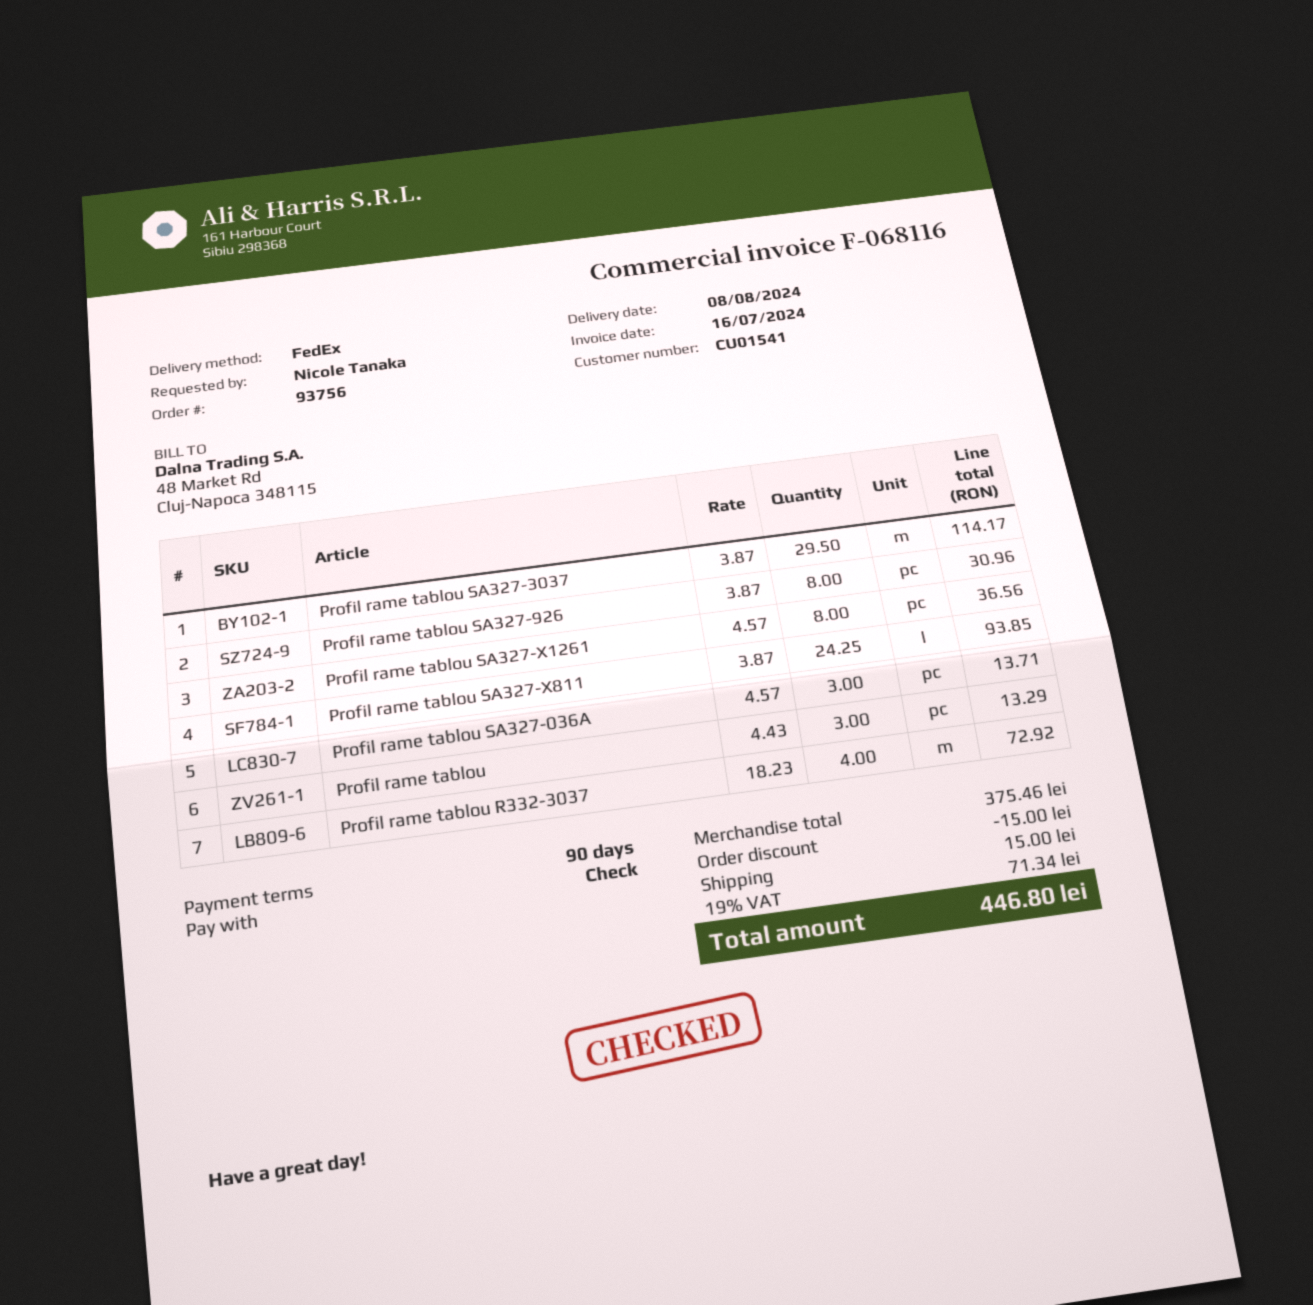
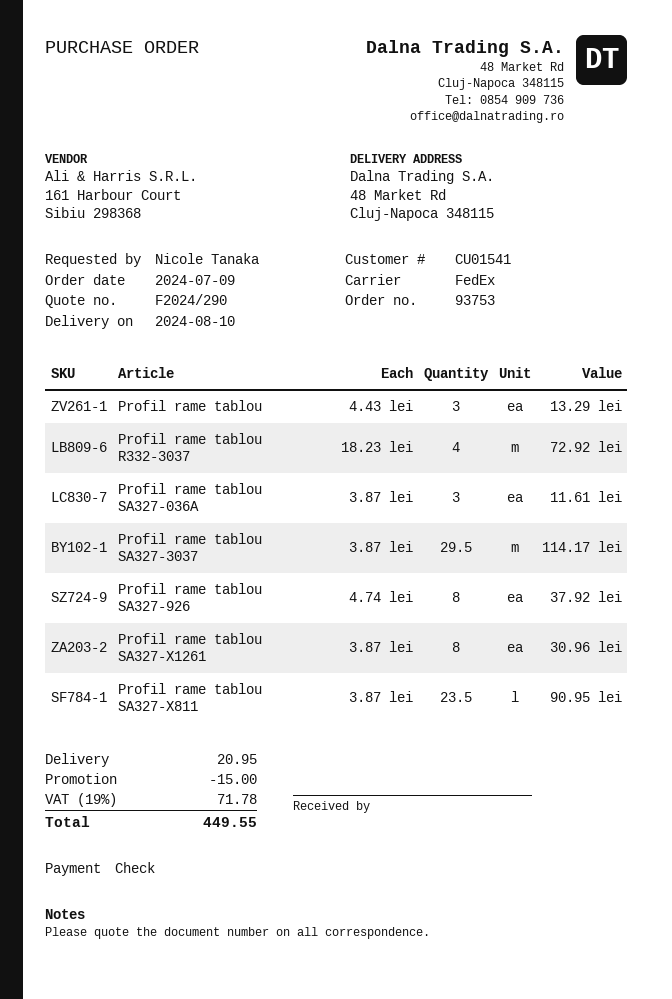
order number: 93756 -> 93753
delivery date: 2024-08-08 -> 2024-08-10
Profil rame tablou SA327-926: 8 x 3.87 = 30.96 -> 8 x 4.74 = 37.92
Profil rame tablou SA327-X1261: 8 x 4.57 = 36.56 -> 8 x 3.87 = 30.96
Profil rame tablou SA327-X811: 24.25 x 3.87 = 93.85 -> 23.5 x 3.87 = 90.95
Profil rame tablou SA327-036A: 3 x 4.57 = 13.71 -> 3 x 3.87 = 11.61
shipping: 15.00 -> 20.95
tax: 19% = 71.34 -> 19% = 71.78
total: 446.80 -> 449.55

